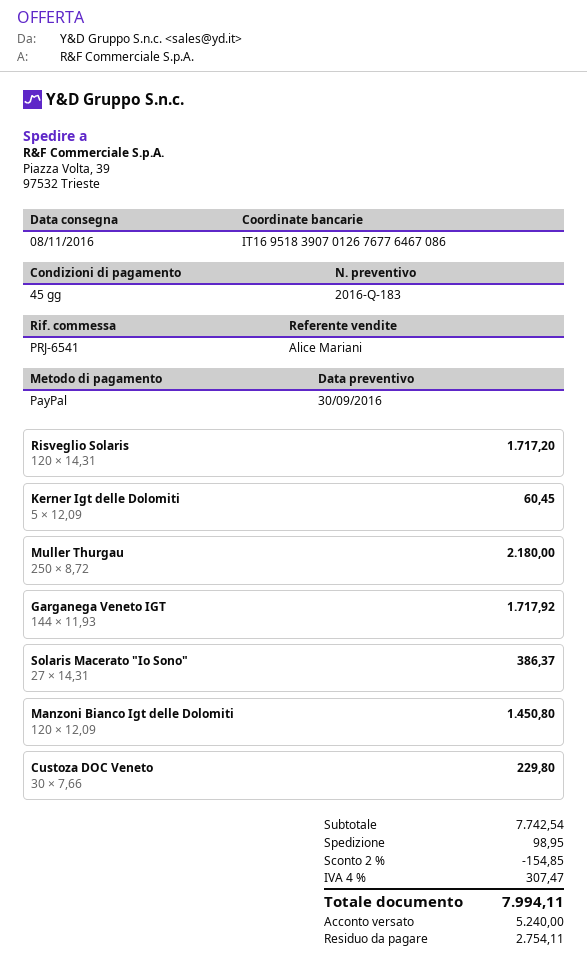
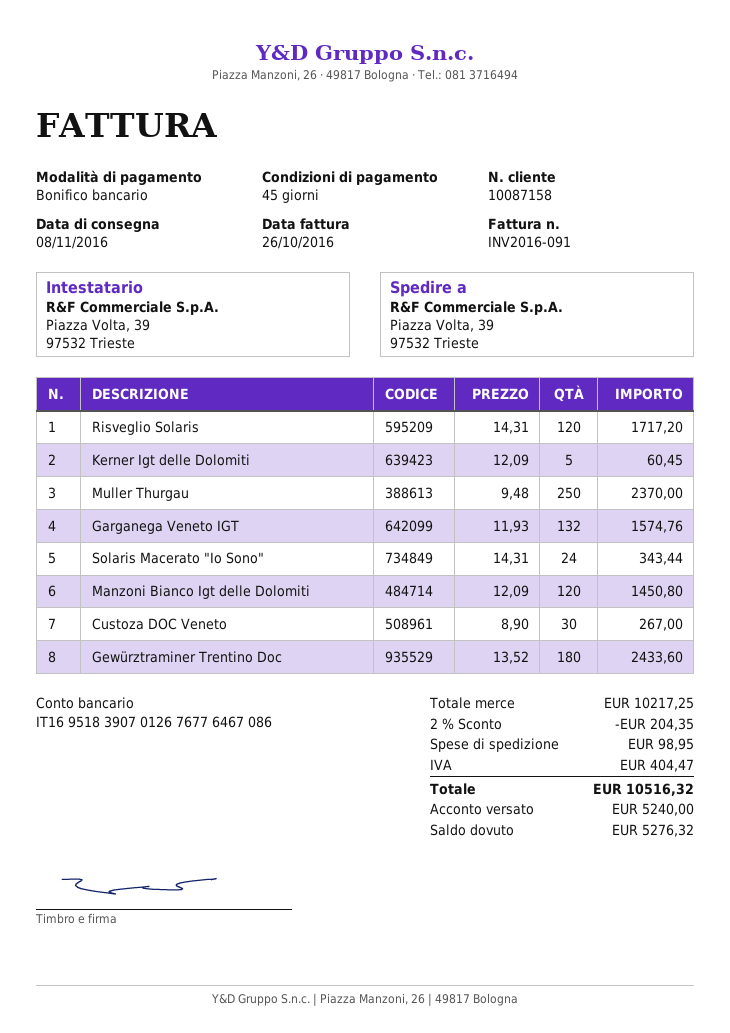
payment method: PayPal -> bank transfer
Muller Thurgau: 250 x 8.72 = 2180.00 -> 250 x 9.48 = 2370.00
Garganega Veneto IGT: 144 x 11.93 = 1717.92 -> 132 x 11.93 = 1574.76
Solaris Macerato "Io Sono": 27 x 14.31 = 386.37 -> 24 x 14.31 = 343.44
Custoza DOC Veneto: 30 x 7.66 = 229.80 -> 30 x 8.90 = 267.00
Gewürztraminer Trentino Doc: none -> 180 x 13.52 = 2433.60
subtotal: 7742.54 -> 10217.25
discount: 2% = 154.85 -> 2% = 204.35
tax: 307.47 -> 404.47
total: 7994.11 -> 10516.32
balance: 2754.11 -> 5276.32

